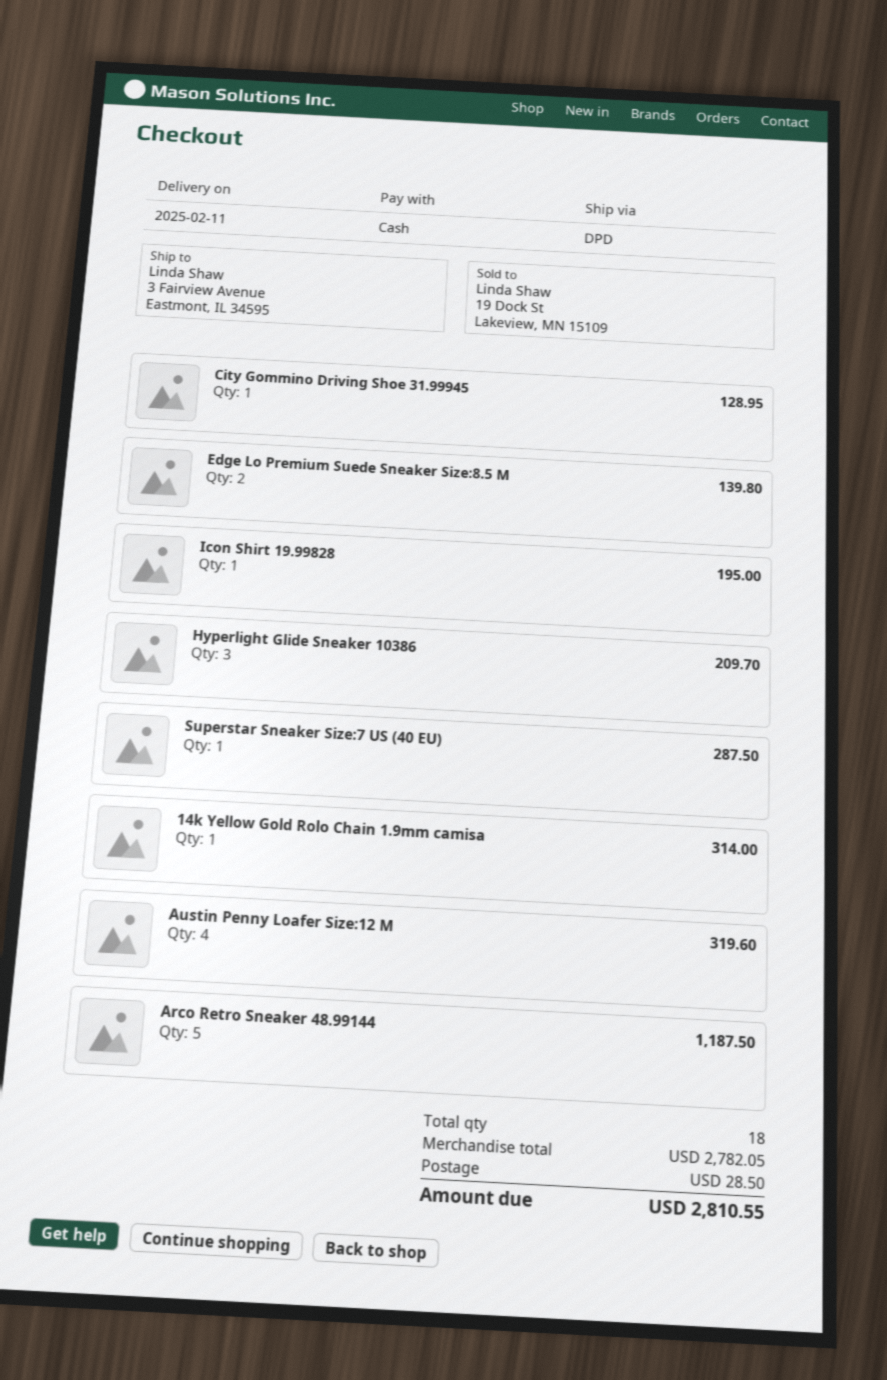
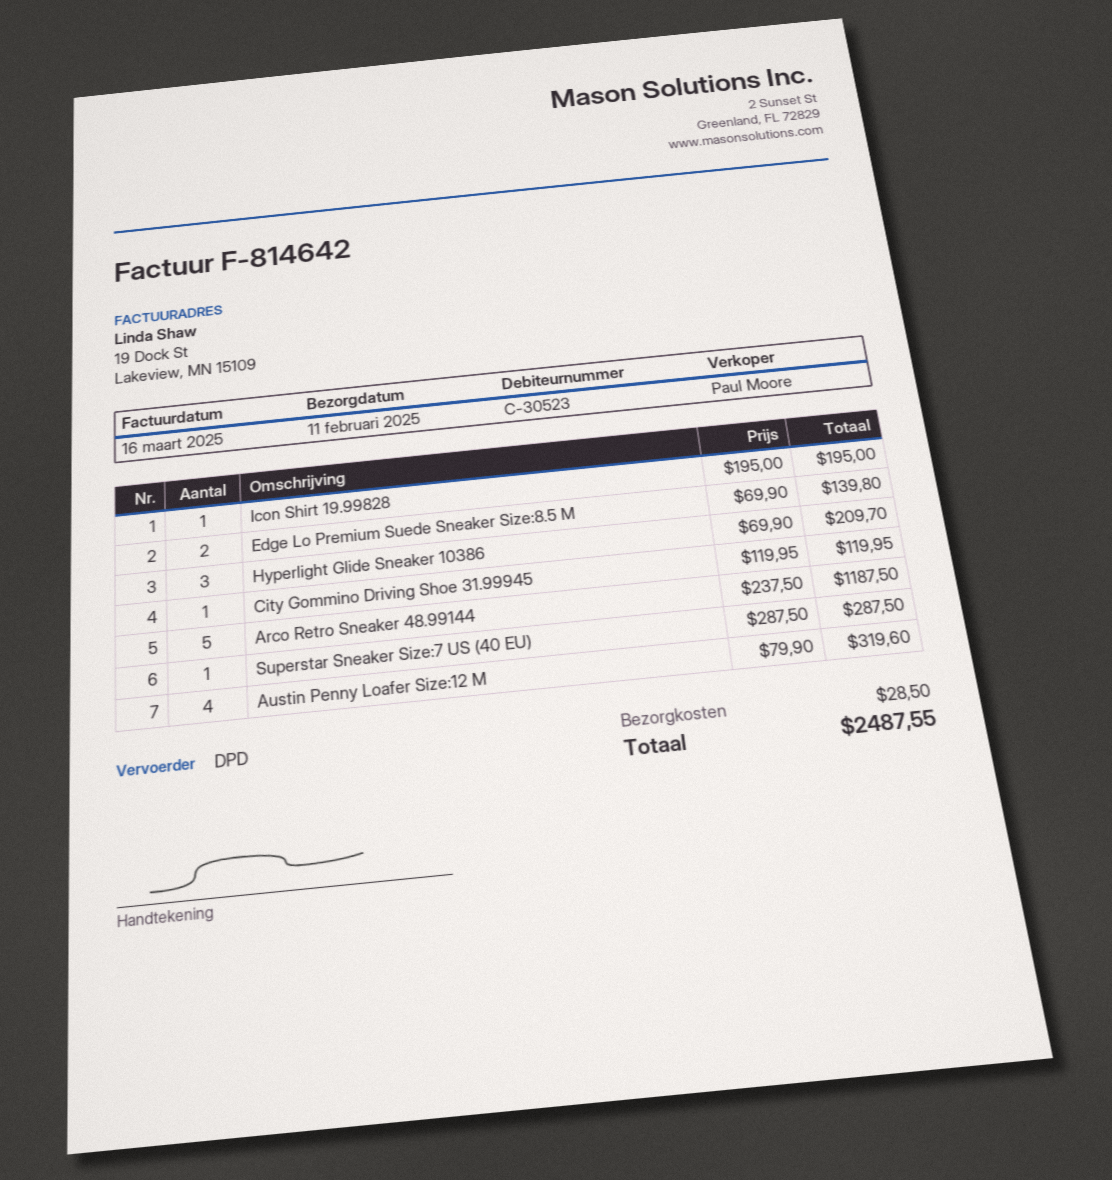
City Gommino Driving Shoe 31.99945: 1 for 128.95 -> 1 for 119.95
14k Yellow Gold Rolo Chain 1.9mm camisa: 1 for 314.00 -> none
total: 2810.55 -> 2487.55

